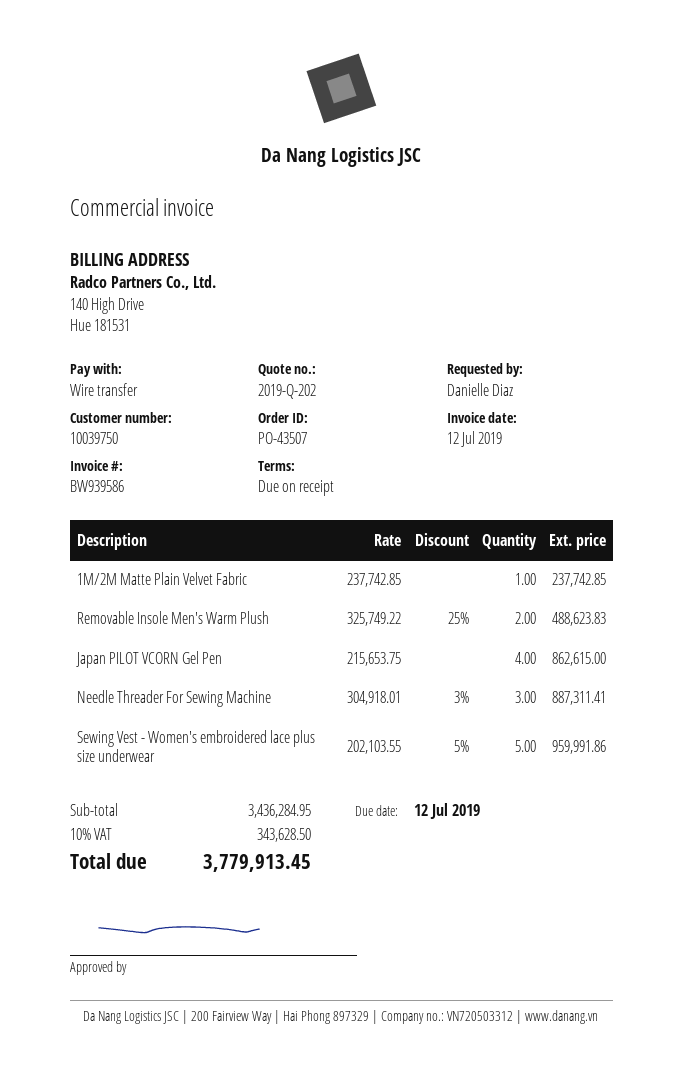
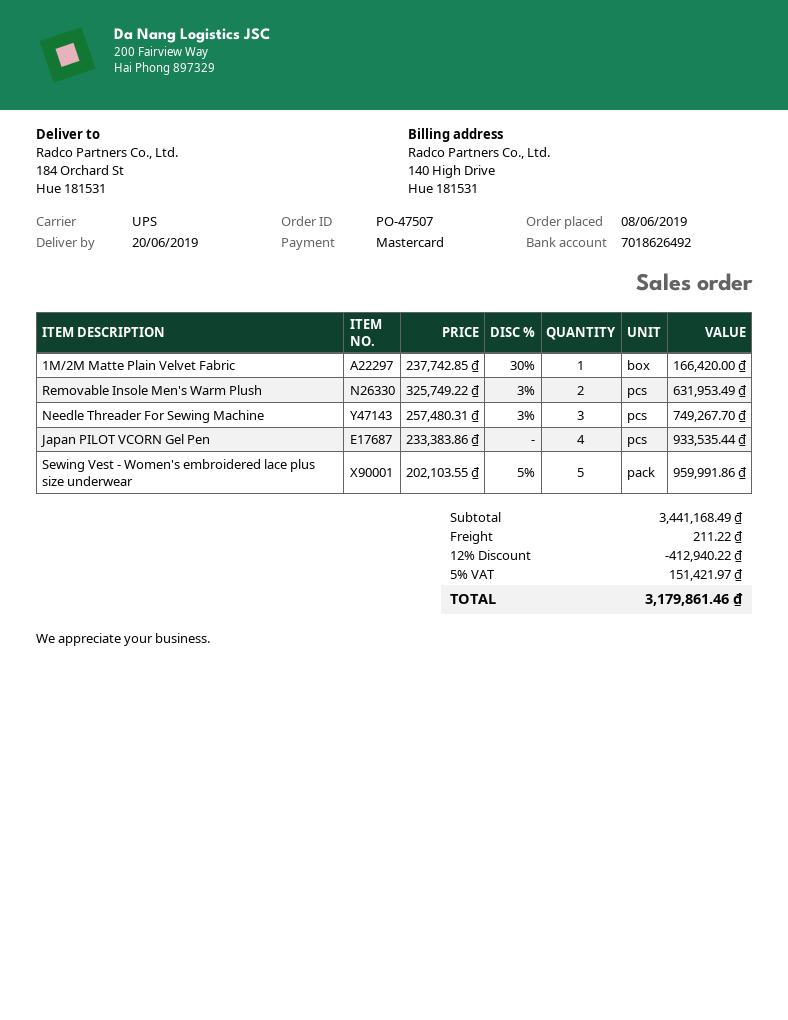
order number: PO-43507 -> PO-47507
payment method: bank transfer -> Mastercard
1M/2M Matte Plain Velvet Fabric: 1 x 237742.85 = 237742.85 -> 1 x 237742.85 - 30% = 166420.00
Removable Insole Men's Warm Plush: 2 x 325749.22 - 25% = 488623.83 -> 2 x 325749.22 - 3% = 631953.49
Japan PILOT VCORN Gel Pen: 4 x 215653.75 = 862615.00 -> 4 x 233383.86 = 933535.44
Needle Threader For Sewing Machine: 3 x 304918.01 - 3% = 887311.41 -> 3 x 257480.31 - 3% = 749267.70
subtotal: 3436284.95 -> 3441168.49
discount: none -> 12% = 412940.22
shipping: none -> 211.22
tax: 10% = 343628.50 -> 5% = 151421.97
total: 3779913.45 -> 3179861.46

